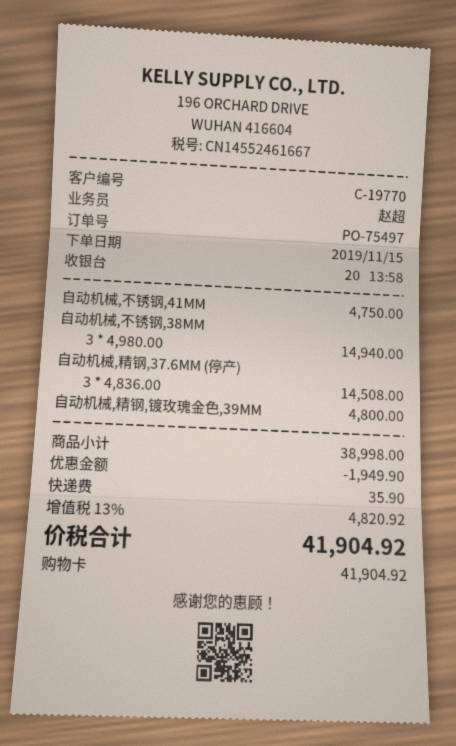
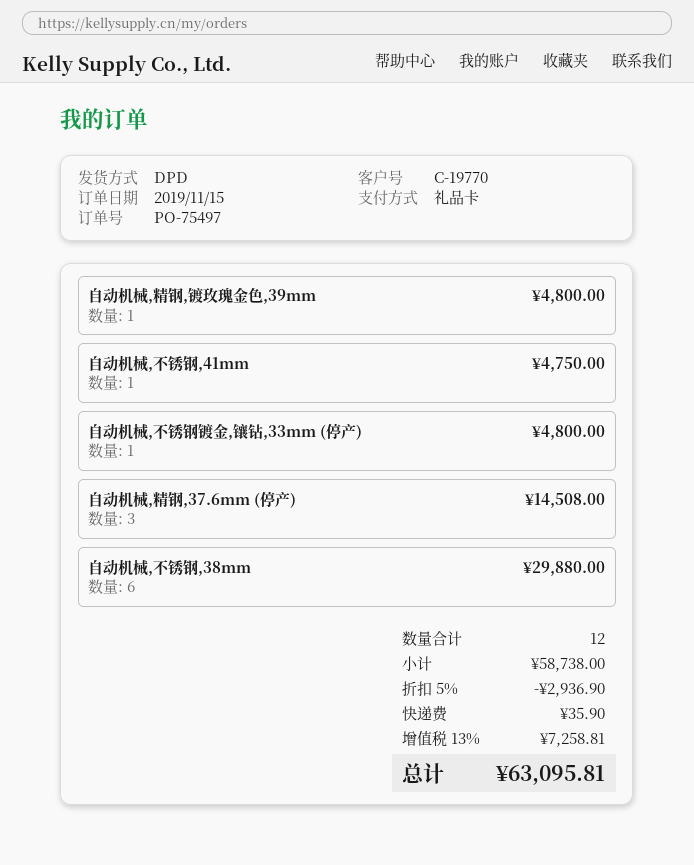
自动机械,不锈钢,38MM: 3 for 14940.00 -> 6 for 29880.00
自动机械,不锈钢镀金,镶钻,33mm (停产): none -> 1 for 4800.00
subtotal: 38998.00 -> 58738.00
discount: 1949.90 -> 2936.90
tax: 13% = 4820.92 -> 13% = 7258.81
total: 41904.92 -> 63095.81

